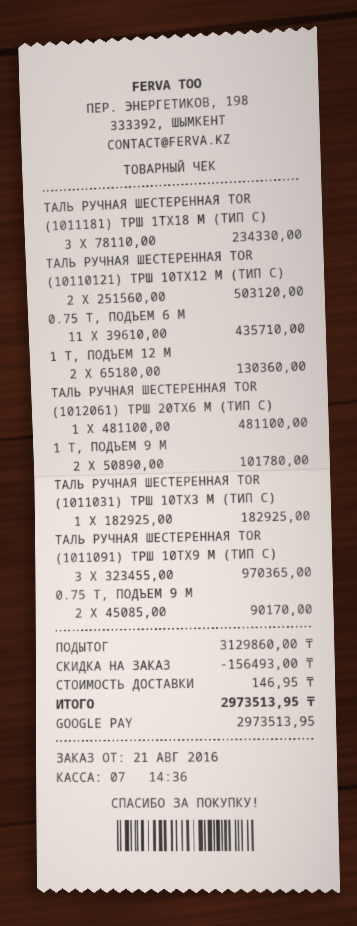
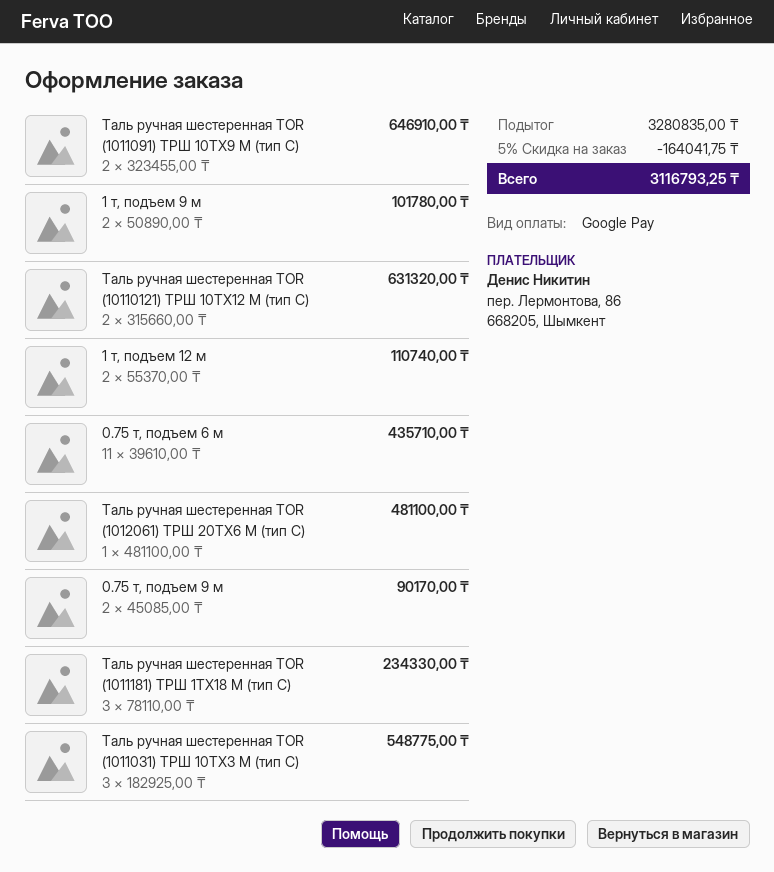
ТАЛЬ РУЧНАЯ ШЕСТЕРЕННАЯ TOR (10110121) ТРШ 10ТХ12 М (ТИП C): 2 x 251560.00 = 503120.00 -> 2 x 315660.00 = 631320.00
1 Т, ПОДЪЕМ 12 М: 2 x 65180.00 = 130360.00 -> 2 x 55370.00 = 110740.00
ТАЛЬ РУЧНАЯ ШЕСТЕРЕННАЯ TOR (1011031) ТРШ 10ТХ3 М (ТИП C): 1 x 182925.00 = 182925.00 -> 3 x 182925.00 = 548775.00
ТАЛЬ РУЧНАЯ ШЕСТЕРЕННАЯ TOR (1011091) ТРШ 10ТХ9 М (ТИП C): 3 x 323455.00 = 970365.00 -> 2 x 323455.00 = 646910.00
subtotal: 3129860.00 -> 3280835.00
discount: 156493.00 -> 164041.75
shipping: 146.95 -> none
total: 2973513.95 -> 3116793.25

